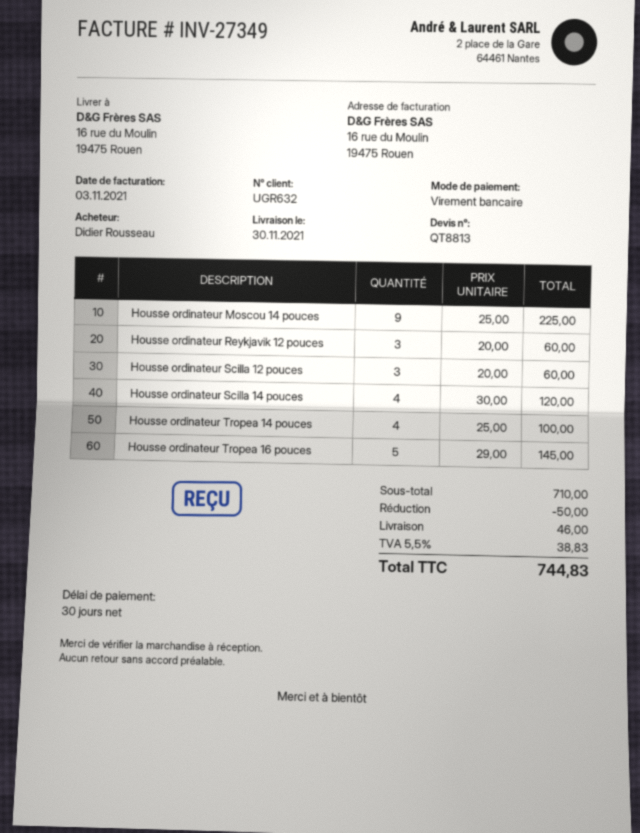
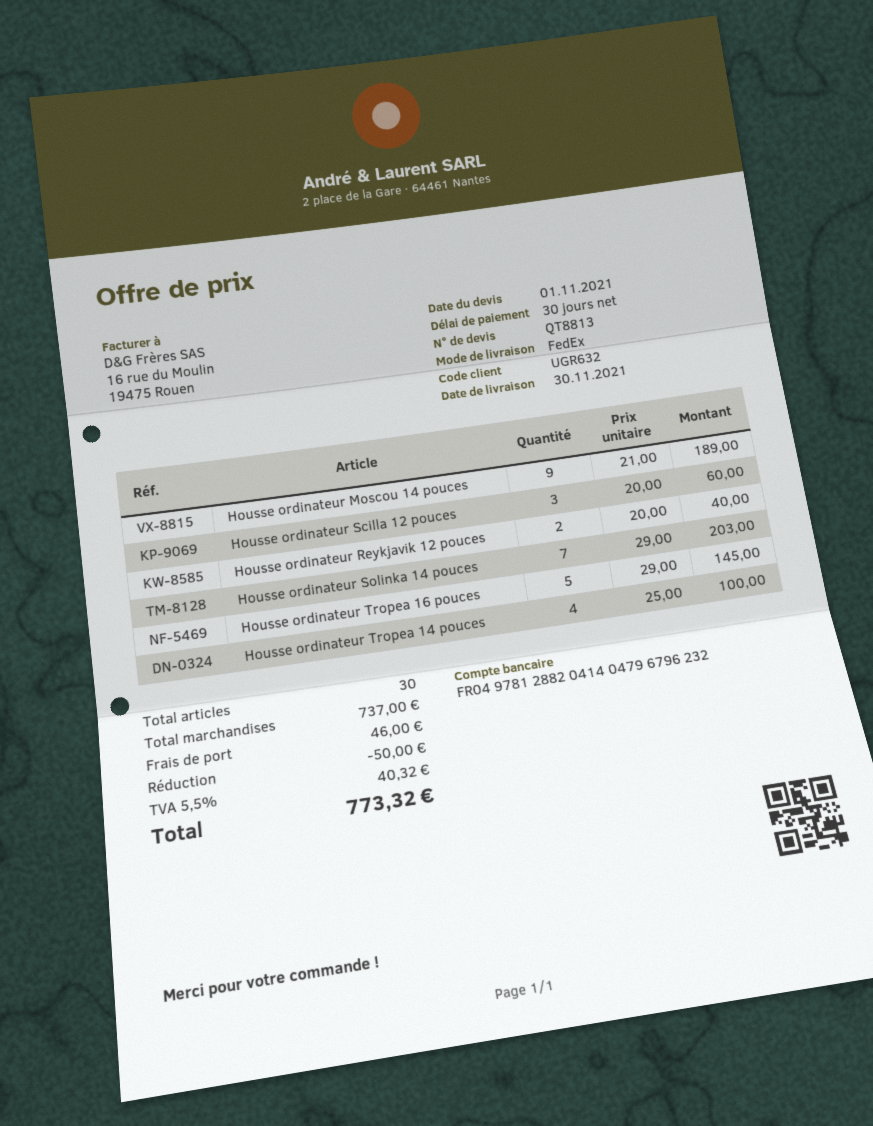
Housse ordinateur Moscou 14 pouces: 9 x 25.00 = 225.00 -> 9 x 21.00 = 189.00
Housse ordinateur Reykjavik 12 pouces: 3 x 20.00 = 60.00 -> 2 x 20.00 = 40.00
Housse ordinateur Scilla 14 pouces: 4 x 30.00 = 120.00 -> none
Housse ordinateur Solinka 14 pouces: none -> 7 x 29.00 = 203.00
subtotal: 710.00 -> 737.00
tax: 5.5% = 38.83 -> 5.5% = 40.32
total: 744.83 -> 773.32

